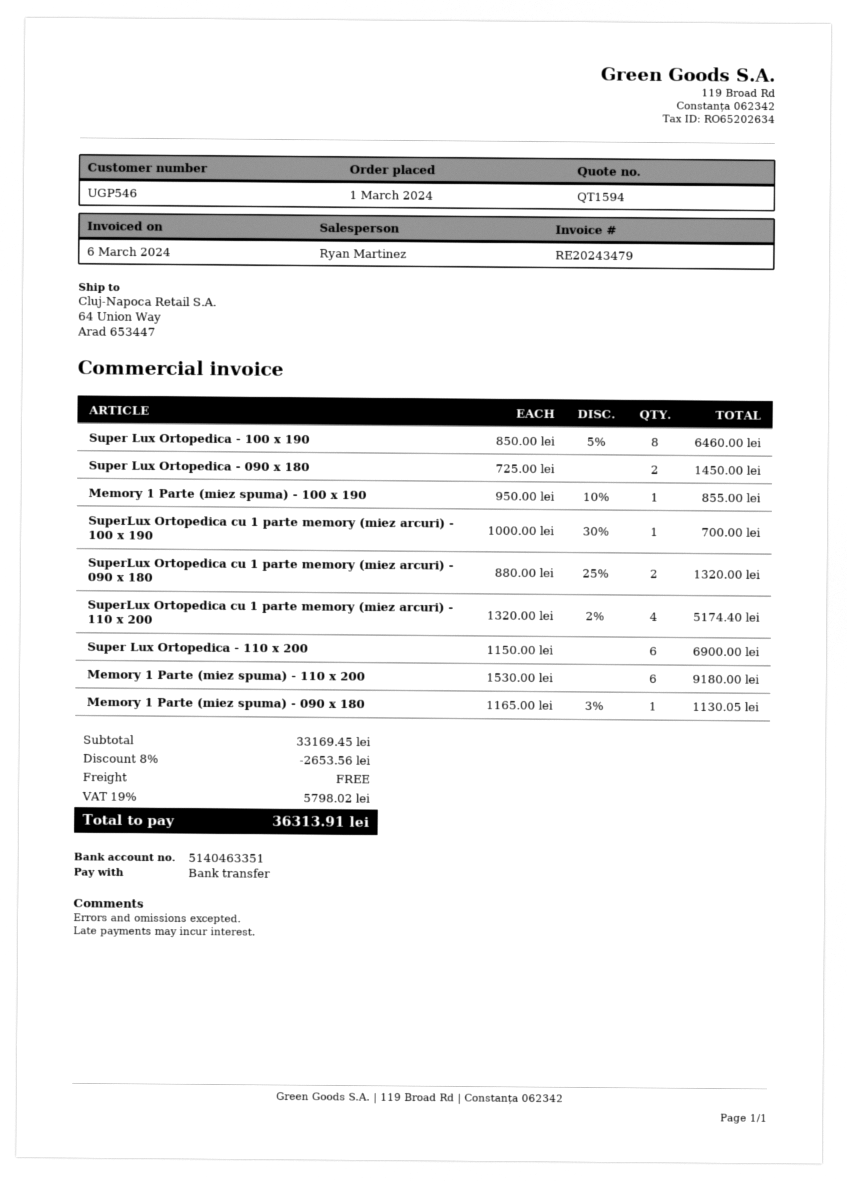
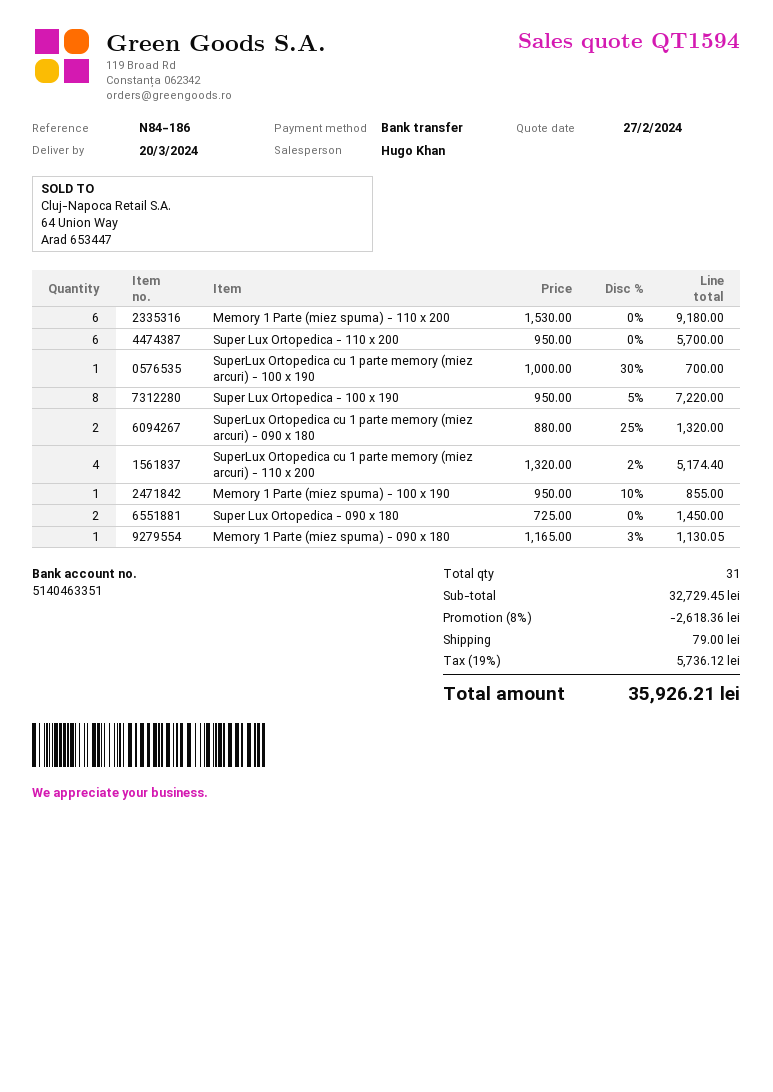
sales rep: Ryan Martinez -> Hugo Khan
Super Lux Ortopedica - 100 x 190: 8 x 850.00 - 5% = 6460.00 -> 8 x 950.00 - 5% = 7220.00
Super Lux Ortopedica - 110 x 200: 6 x 1150.00 = 6900.00 -> 6 x 950.00 = 5700.00
subtotal: 33169.45 -> 32729.45
discount: 8% = 2653.56 -> 8% = 2618.36
shipping: 0.00 -> 79.00
tax: 19% = 5798.02 -> 19% = 5736.12
total: 36313.91 -> 35926.21

